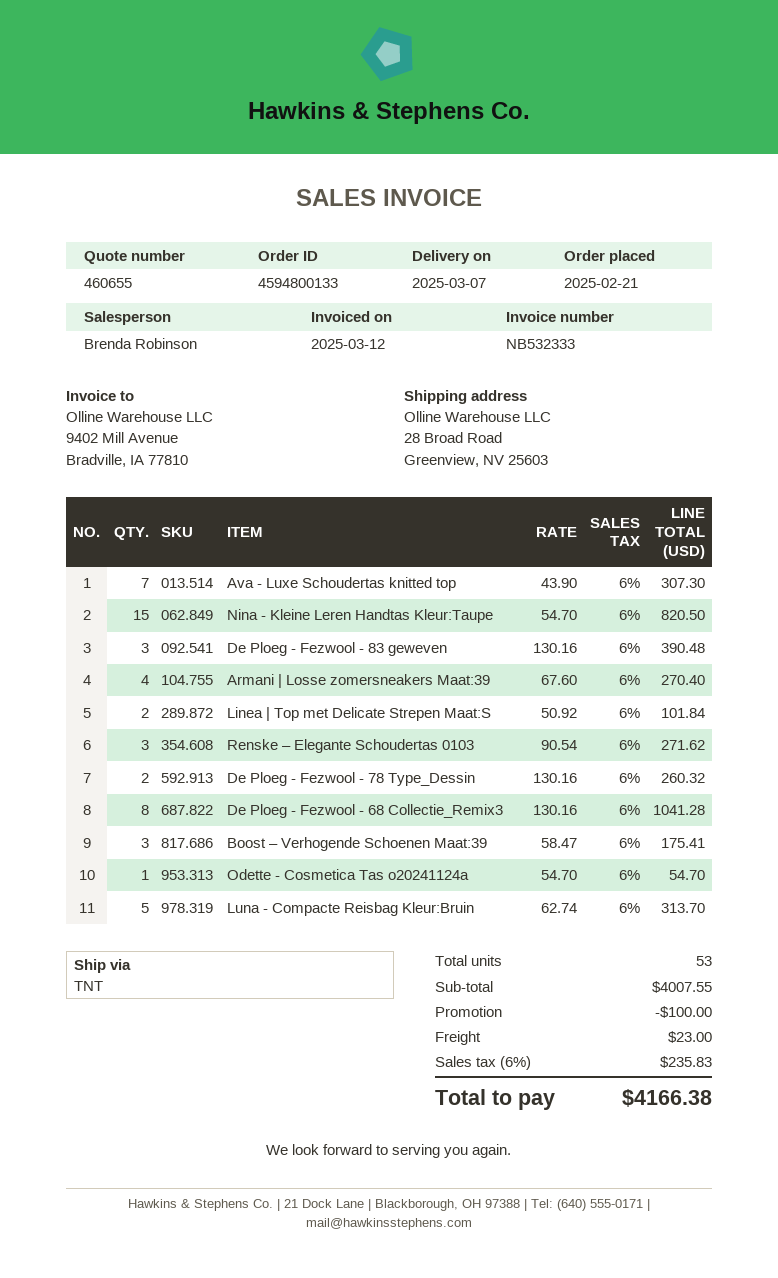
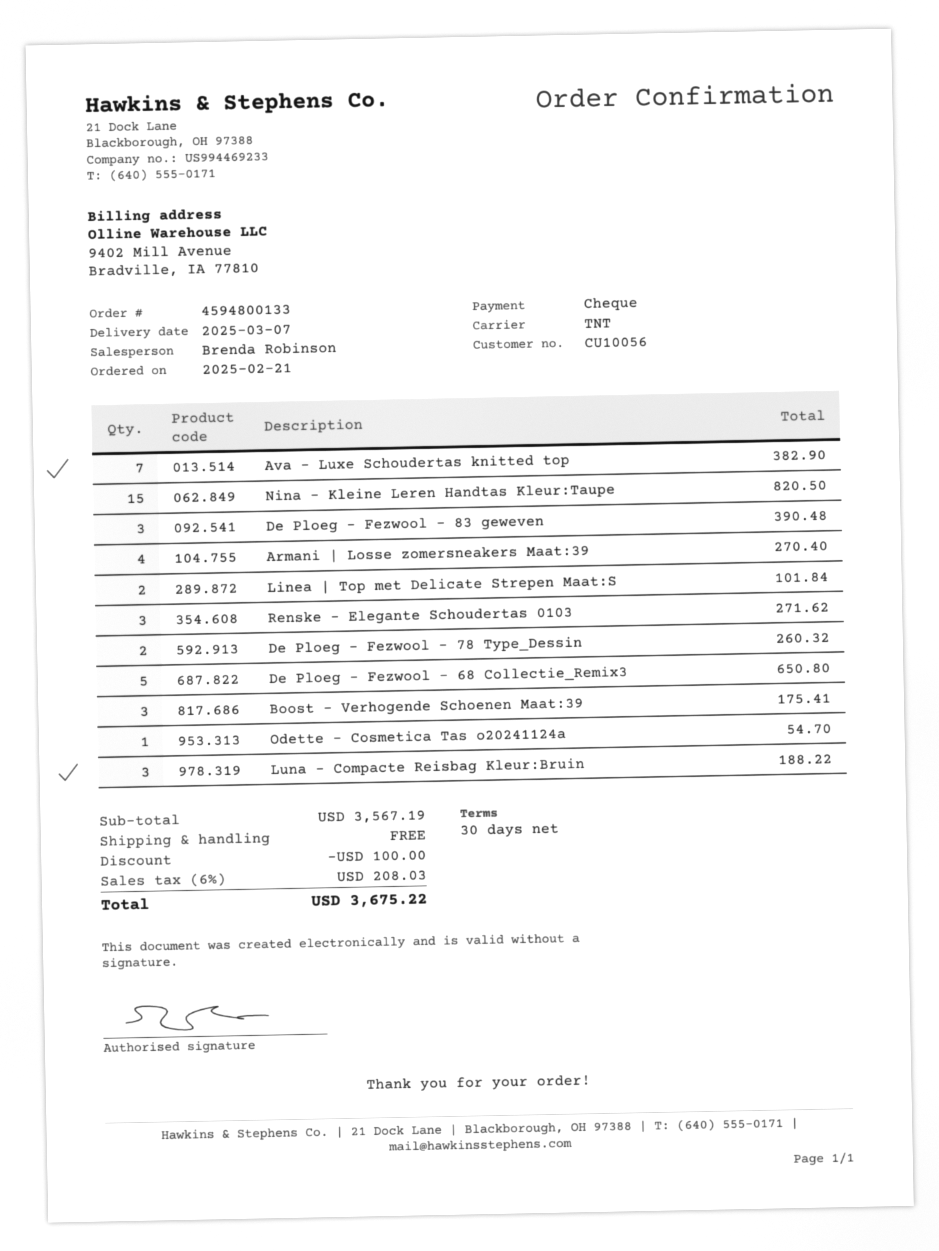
Ava - Luxe Schoudertas knitted top: 7 for 307.30 -> 7 for 382.90
De Ploeg - Fezwool - 68 Collectie_Remix3: 8 for 1041.28 -> 5 for 650.80
Luna - Compacte Reisbag Kleur:Bruin: 5 for 313.70 -> 3 for 188.22
subtotal: 4007.55 -> 3567.19
shipping: 23.00 -> 0.00
tax: 6% = 235.83 -> 6% = 208.03
total: 4166.38 -> 3675.22

